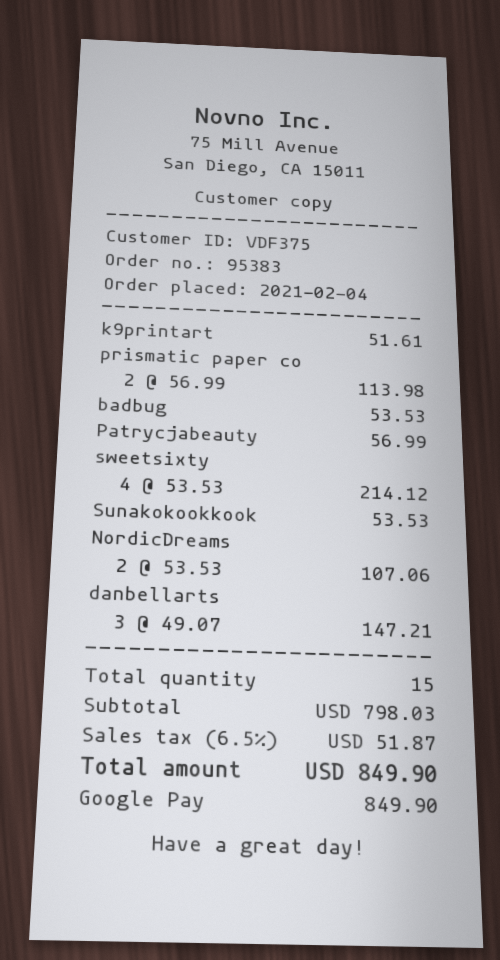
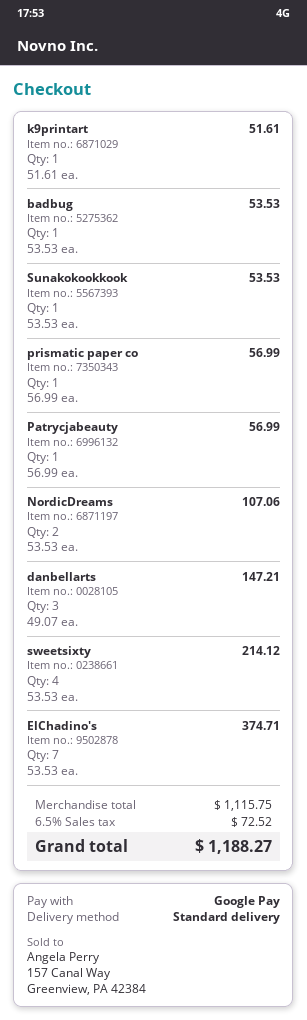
prismatic paper co: 2 x 56.99 = 113.98 -> 1 x 56.99 = 56.99
ElChadino's: none -> 7 x 53.53 = 374.71
subtotal: 798.03 -> 1115.75
tax: 6.5% = 51.87 -> 6.5% = 72.52
total: 849.90 -> 1188.27

